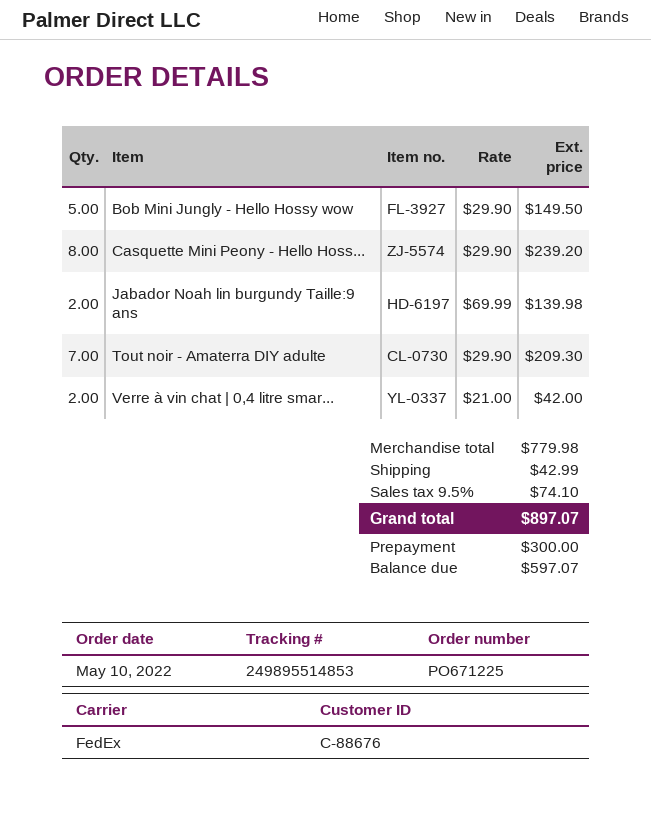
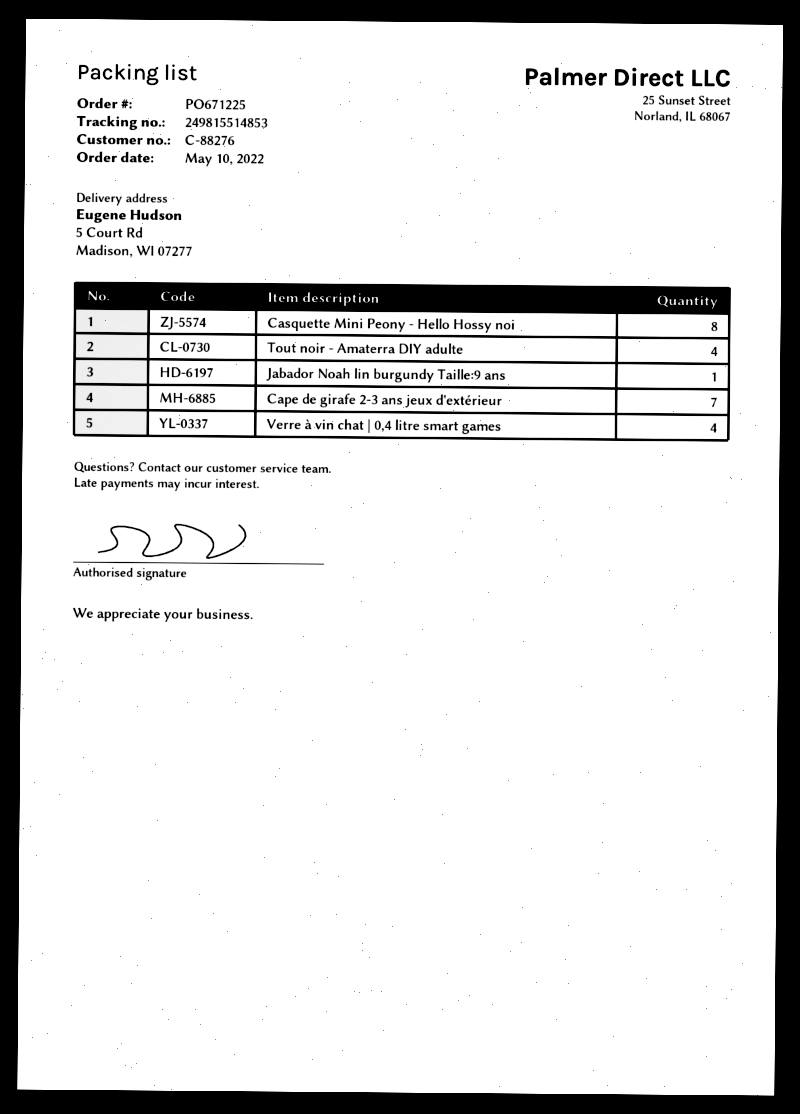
customer number: C-88676 -> C-88276
tracking number: 249895514853 -> 249815514853
Bob Mini Jungly - Hello Hossy wow: 5 -> none
Jabador Noah lin burgundy Taille:9 ans: 2 -> 1
Tout noir - Amaterra DIY adulte: 7 -> 4
Verre à vin chat | 0,4 litre smar...: 2 -> 4
Cape de girafe 2-3 ans jeux d'extérieur: none -> 7

